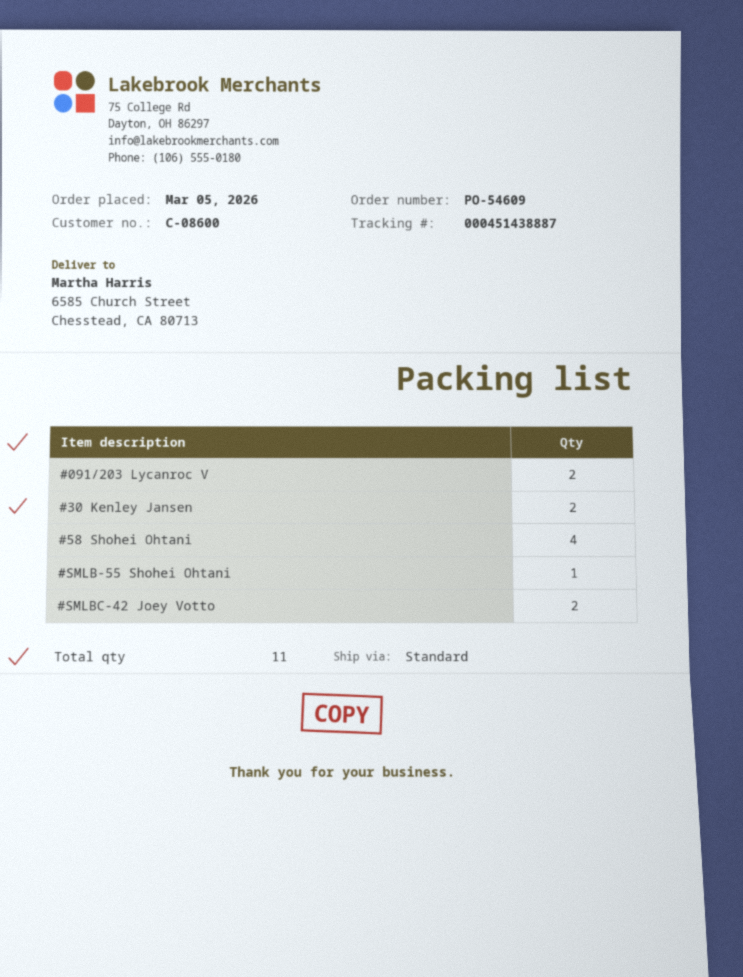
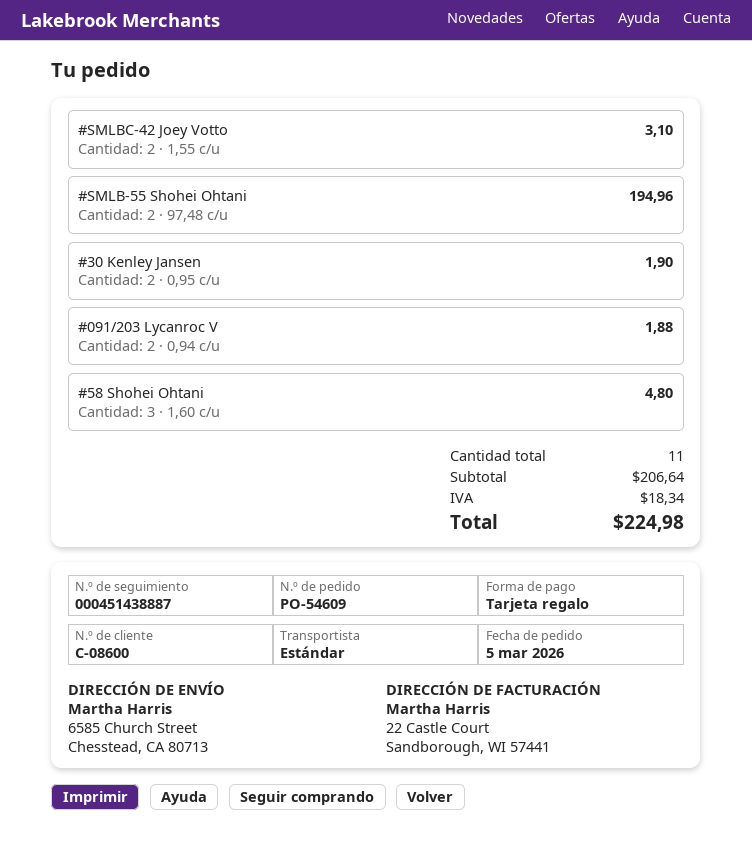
#58 Shohei Ohtani: 4 -> 3
#SMLB-55 Shohei Ohtani: 1 -> 2

